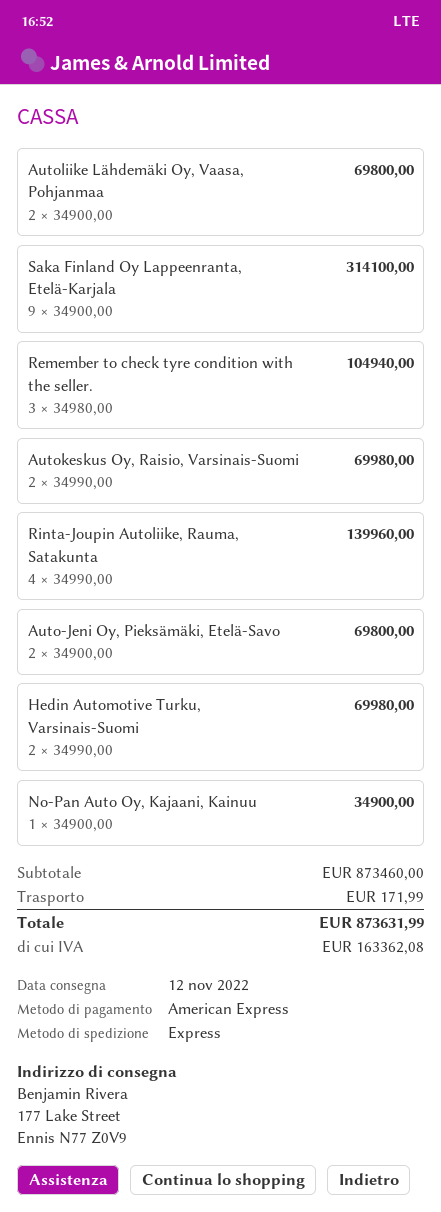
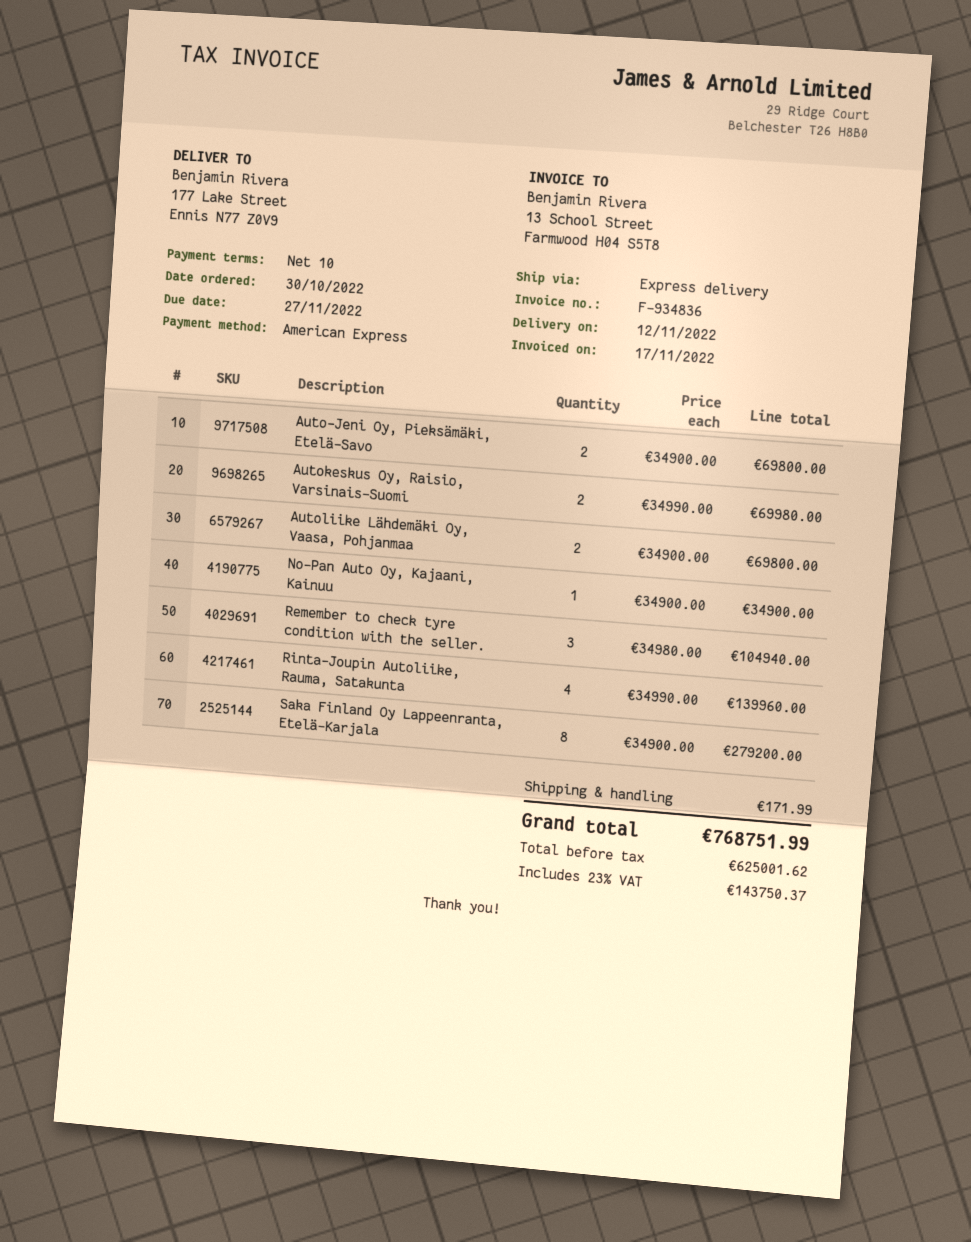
Saka Finland Oy Lappeenranta, Etelä-Karjala: 9 x 34900.00 = 314100.00 -> 8 x 34900.00 = 279200.00
Hedin Automotive Turku, Varsinais-Suomi: 2 x 34990.00 = 69980.00 -> none
tax: 163362.08 -> 143750.37
total: 873631.99 -> 768751.99

